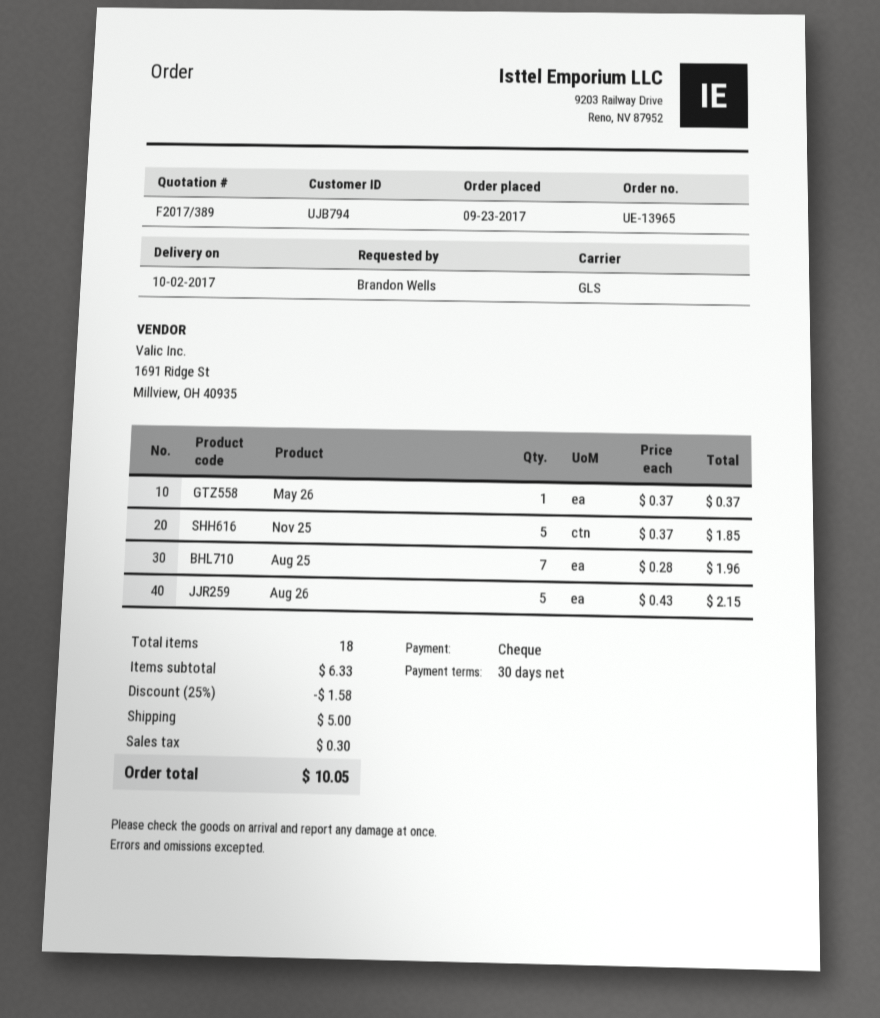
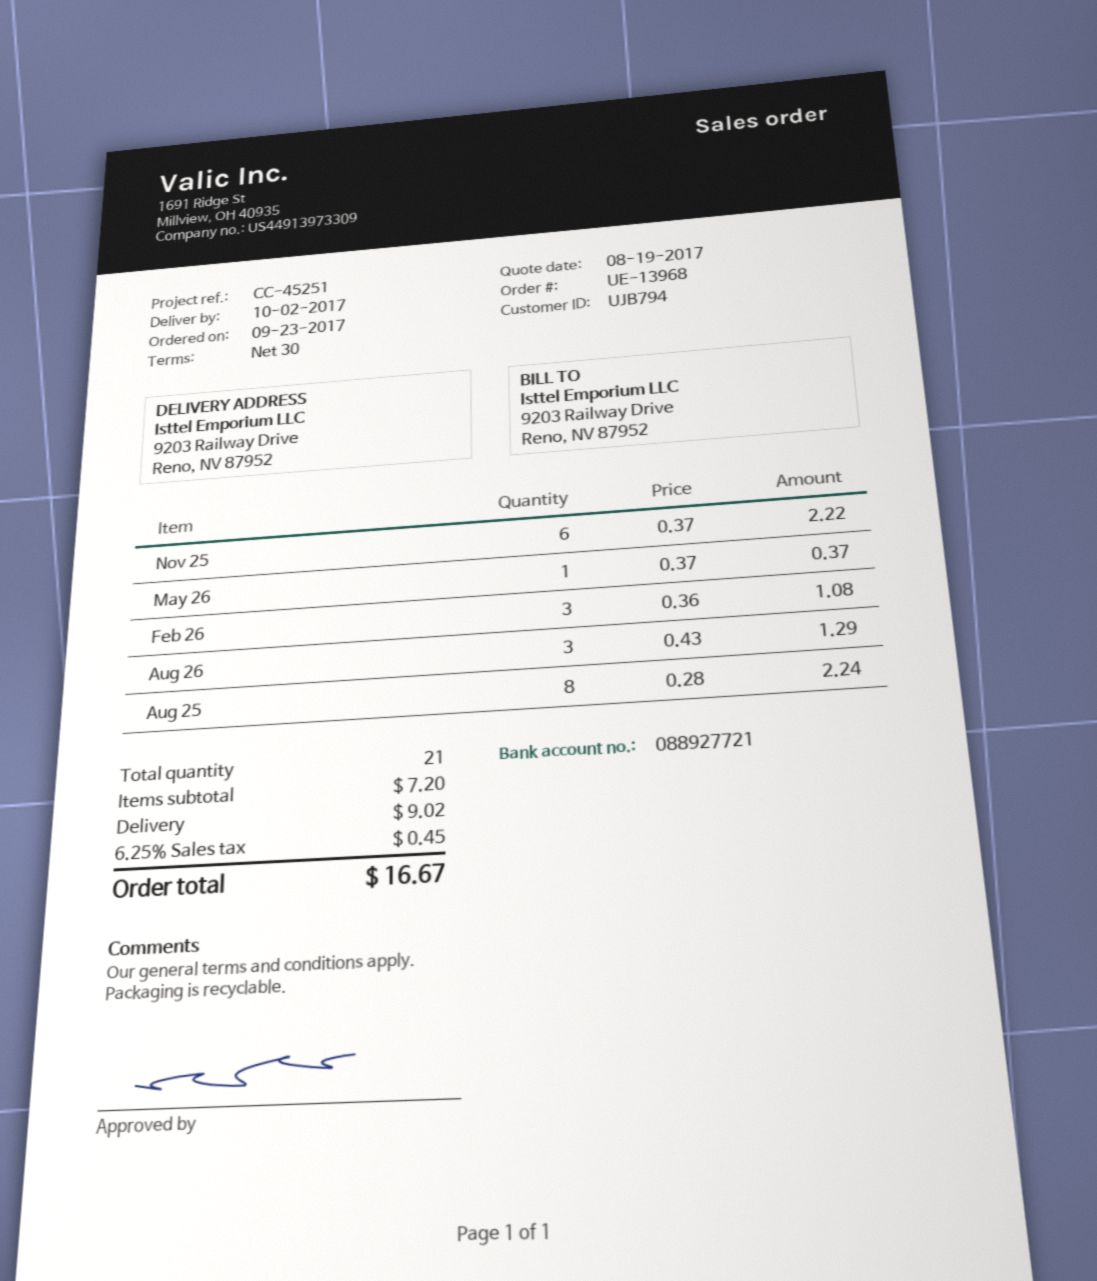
order number: UE-13965 -> UE-13968
Nov 25: 5 x 0.37 = 1.85 -> 6 x 0.37 = 2.22
Aug 25: 7 x 0.28 = 1.96 -> 8 x 0.28 = 2.24
Aug 26: 5 x 0.43 = 2.15 -> 3 x 0.43 = 1.29
Feb 26: none -> 3 x 0.36 = 1.08
total quantity: 18 -> 21
subtotal: 6.33 -> 7.20
discount: 25% = 1.58 -> none
shipping: 5.00 -> 9.02
tax: 0.30 -> 0.45
total: 10.05 -> 16.67

